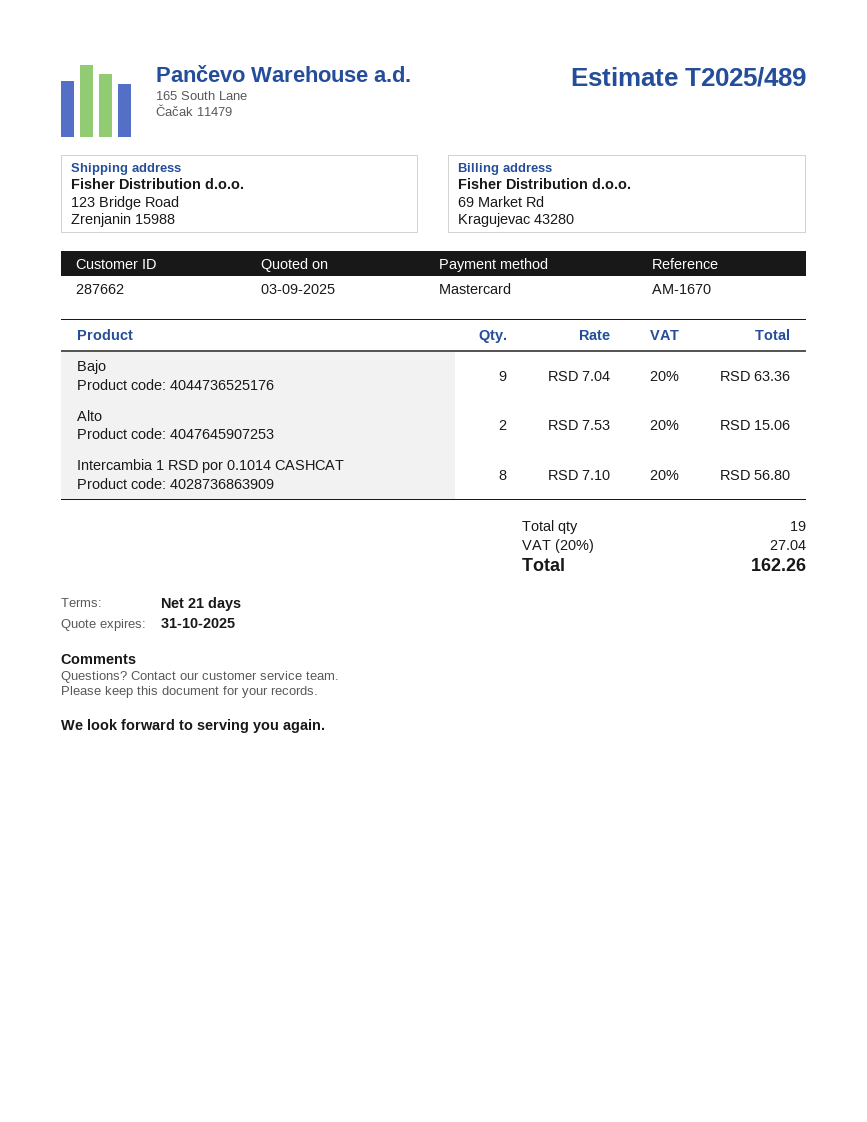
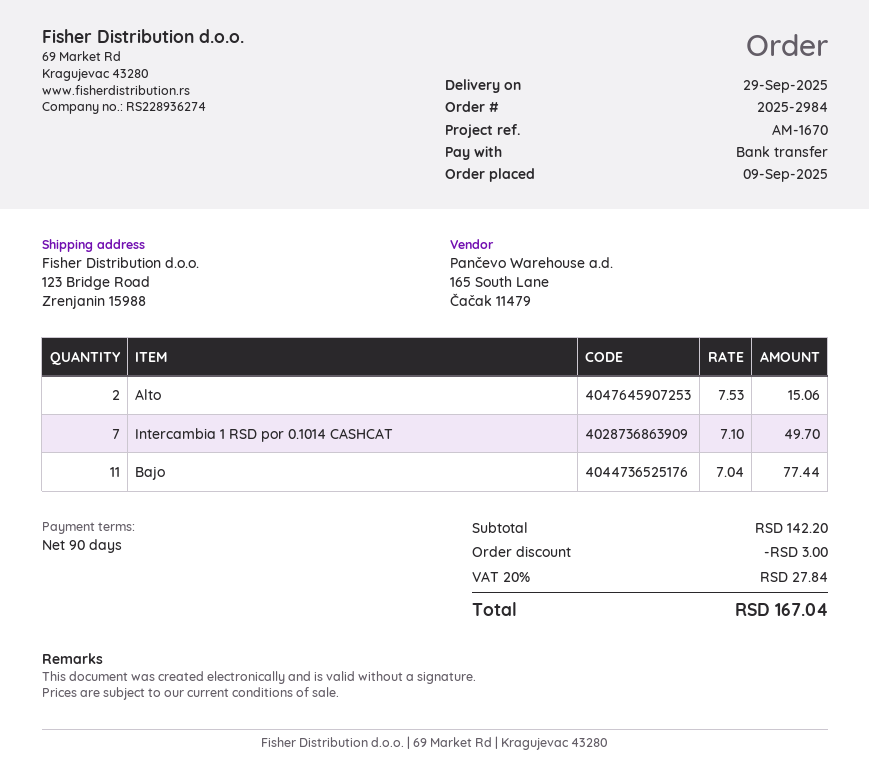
payment terms: 21 days -> 90 days
payment method: Mastercard -> bank transfer
Bajo: 9 x 7.04 = 63.36 -> 11 x 7.04 = 77.44
Intercambia 1 RSD por 0.1014 CASHCAT: 8 x 7.10 = 56.80 -> 7 x 7.10 = 49.70
discount: none -> 3.00
tax: 20% = 27.04 -> 20% = 27.84
total: 162.26 -> 167.04

